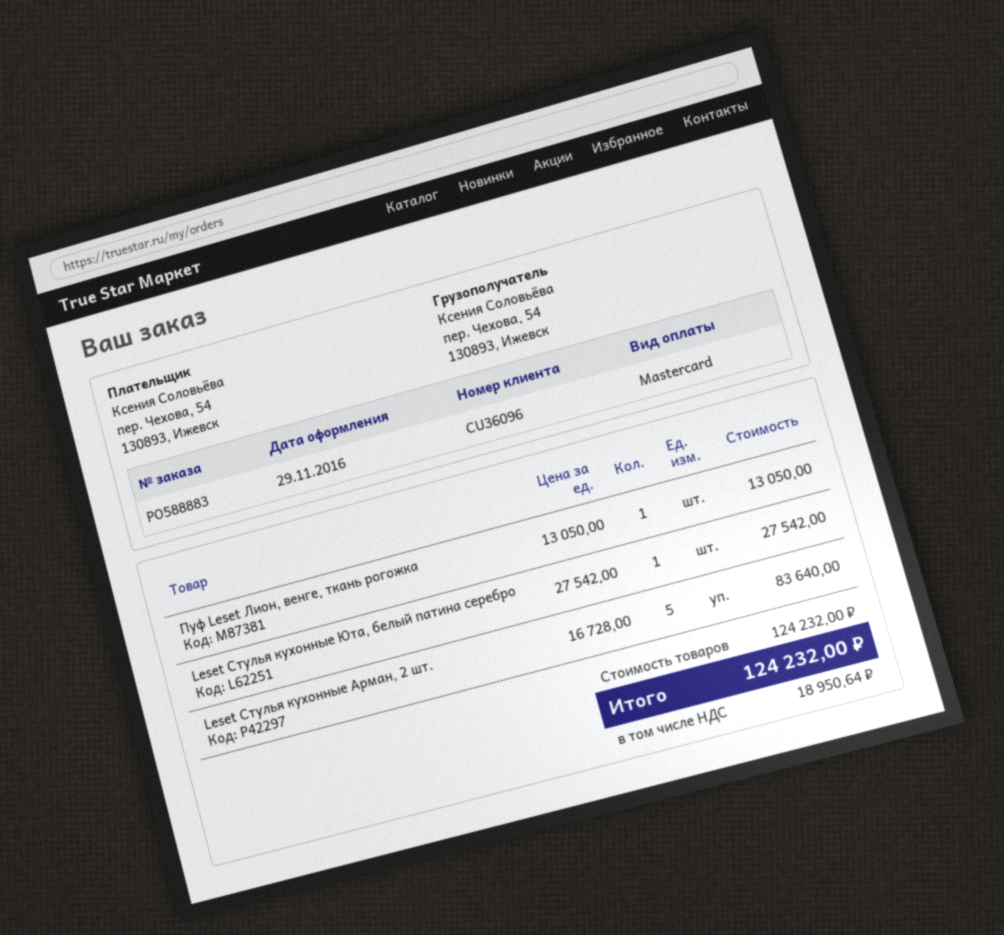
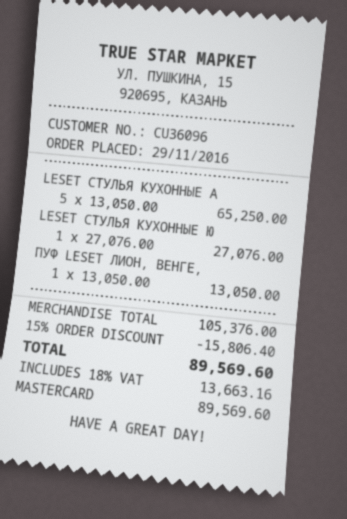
Leset Стулья кухонные Юта, белый патина серебро: 1 x 27542.00 = 27542.00 -> 1 x 27076.00 = 27076.00
Leset Стулья кухонные Арман, 2 шт.: 5 x 16728.00 = 83640.00 -> 5 x 13050.00 = 65250.00
subtotal: 124232.00 -> 105376.00
discount: none -> 15% = 15806.40
tax: 18950.64 -> 13663.16
total: 124232.00 -> 89569.60

